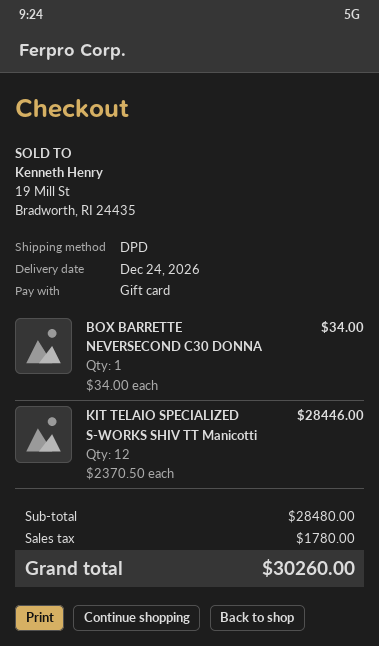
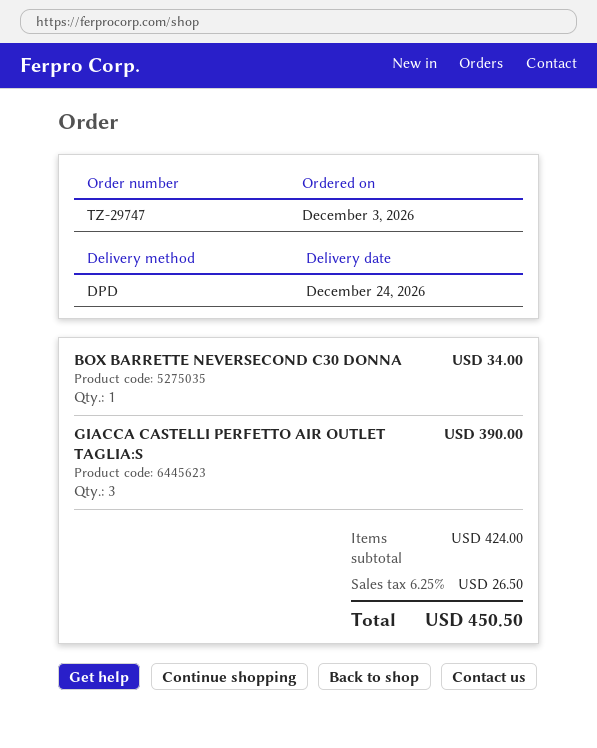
KIT TELAIO SPECIALIZED S-WORKS SHIV TT Manicotti: 12 for 28446.00 -> none
GIACCA CASTELLI PERFETTO AIR OUTLET TAGLIA:S: none -> 3 for 390.00
subtotal: 28480.00 -> 424.00
tax: 1780.00 -> 26.50
total: 30260.00 -> 450.50

